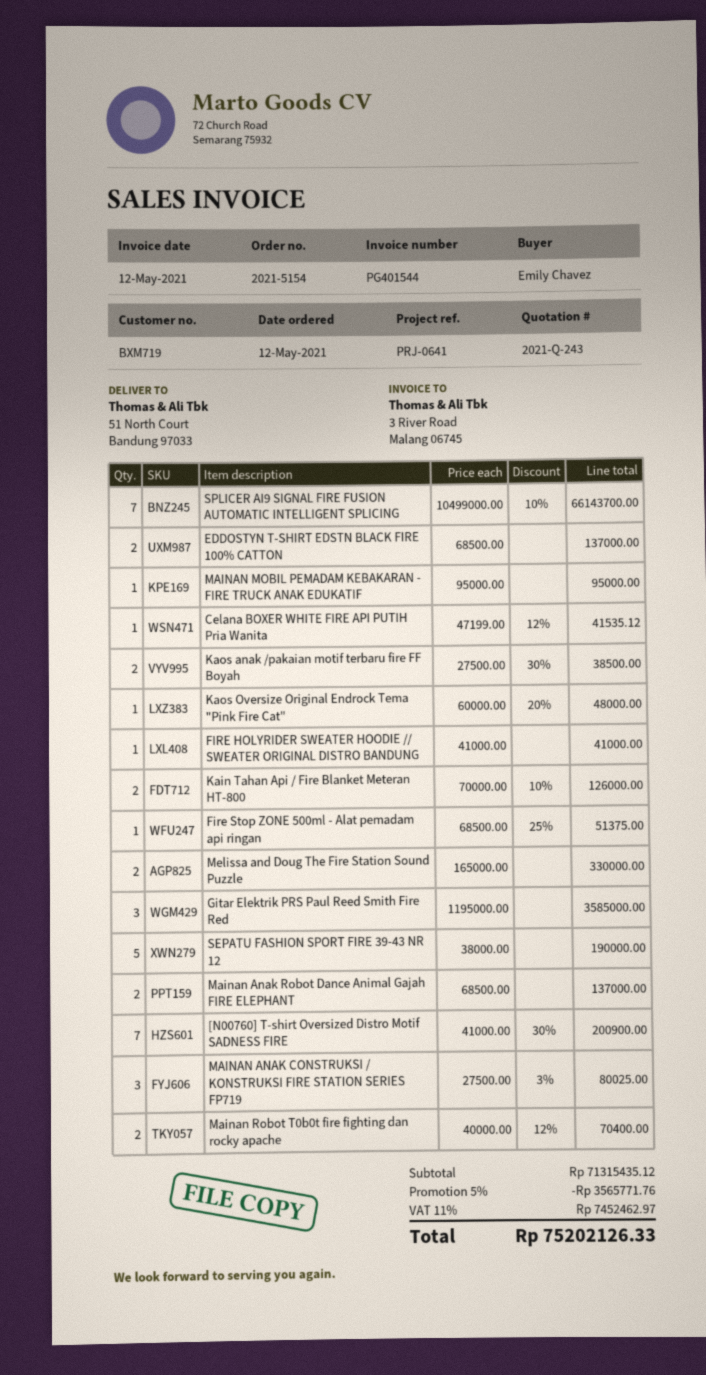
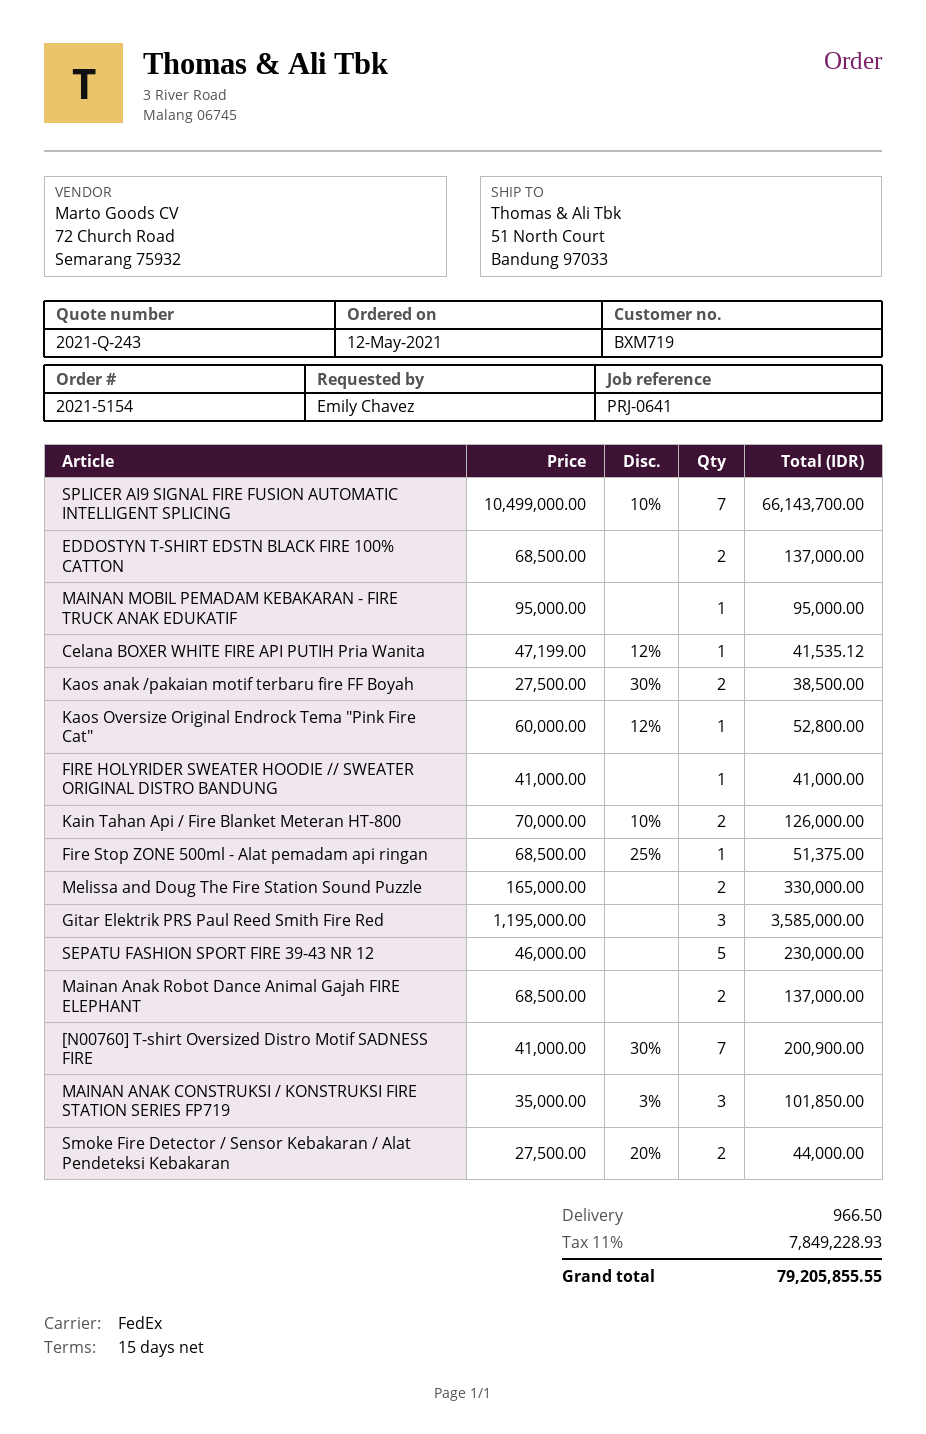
Kaos Oversize Original Endrock Tema "Pink Fire Cat": 1 x 60000.00 - 20% = 48000.00 -> 1 x 60000.00 - 12% = 52800.00
SEPATU FASHION SPORT FIRE 39-43 NR 12: 5 x 38000.00 = 190000.00 -> 5 x 46000.00 = 230000.00
MAINAN ANAK CONSTRUKSI / KONSTRUKSI FIRE STATION SERIES FP719: 3 x 27500.00 - 3% = 80025.00 -> 3 x 35000.00 - 3% = 101850.00
Mainan Robot T0b0t fire fighting dan rocky apache: 2 x 40000.00 - 12% = 70400.00 -> none
Smoke Fire Detector / Sensor Kebakaran / Alat Pendeteksi Kebakaran: none -> 2 x 27500.00 - 20% = 44000.00
discount: 5% = 3565771.76 -> none
shipping: none -> 966.50
tax: 11% = 7452462.97 -> 11% = 7849228.93
total: 75202126.33 -> 79205855.55

